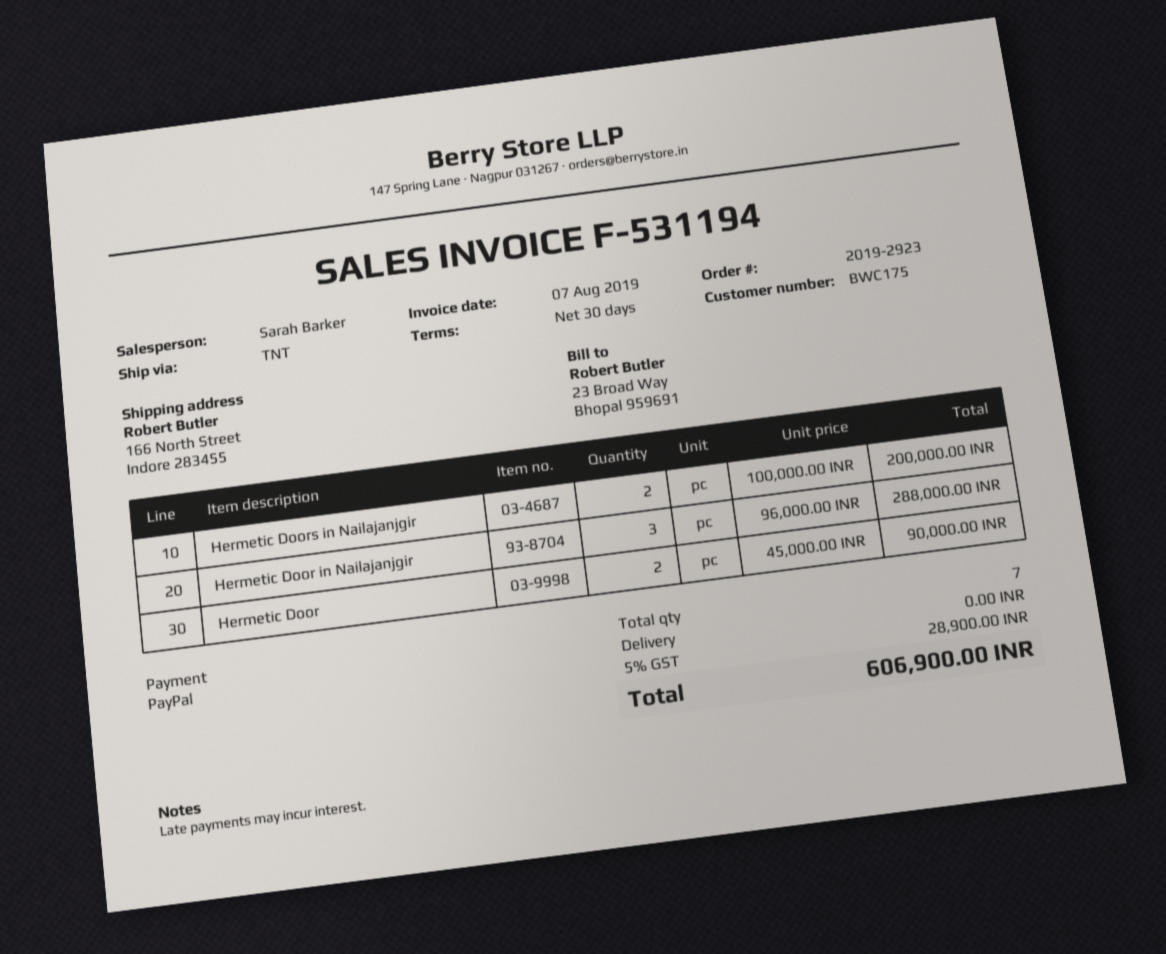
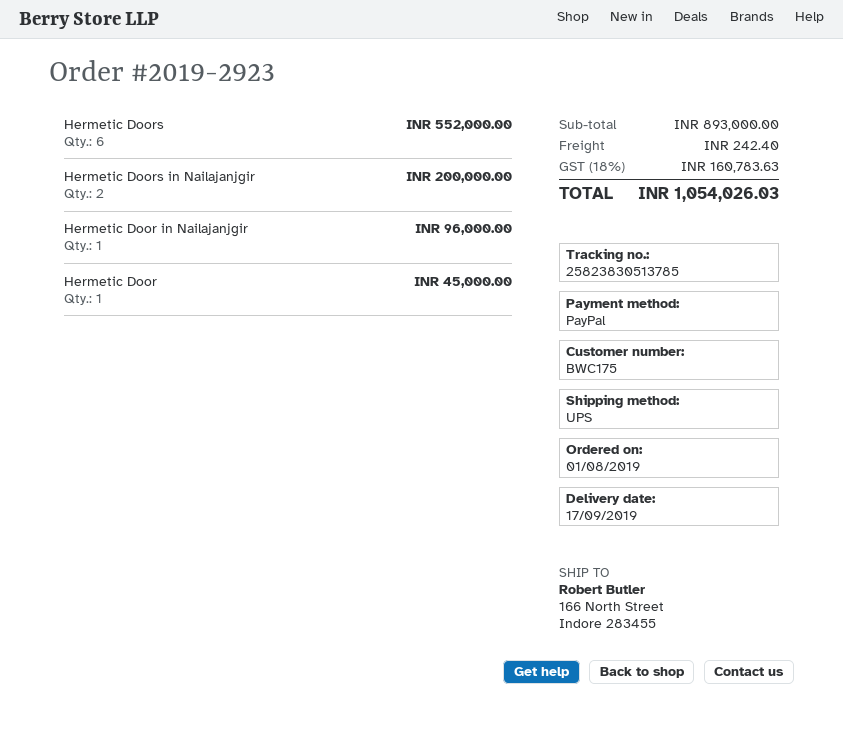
shipping method: TNT -> UPS
Hermetic Door in Nailajanjgir: 3 for 288000.00 -> 1 for 96000.00
Hermetic Door: 2 for 90000.00 -> 1 for 45000.00
Hermetic Doors: none -> 6 for 552000.00
shipping: 0.00 -> 242.40
tax: 5% = 28900.00 -> 18% = 160783.63
total: 606900.00 -> 1054026.03

